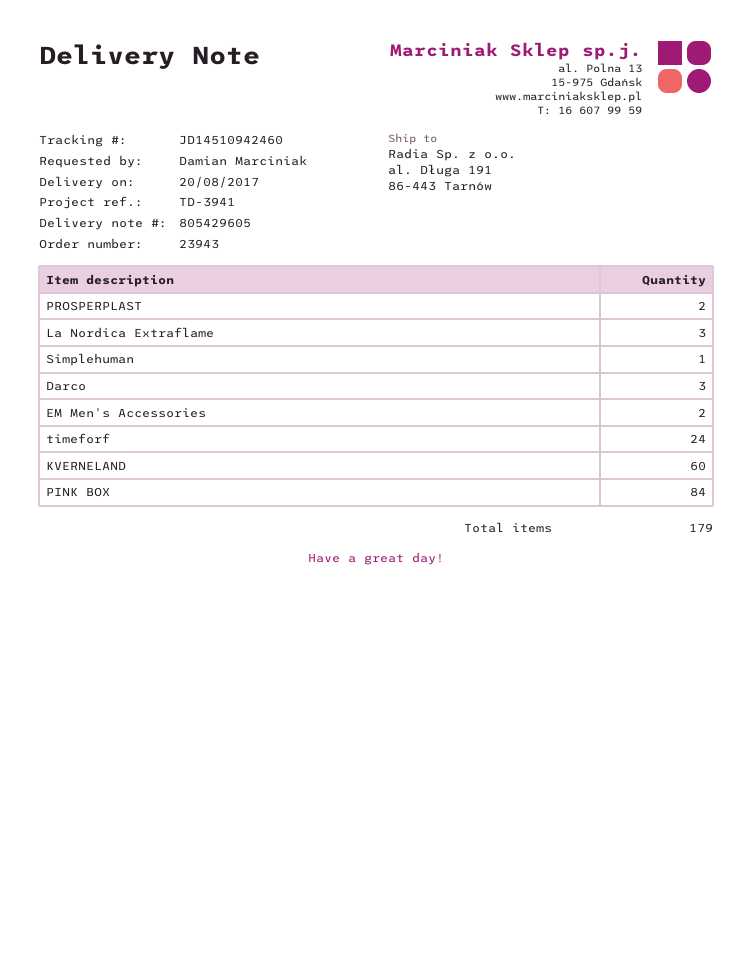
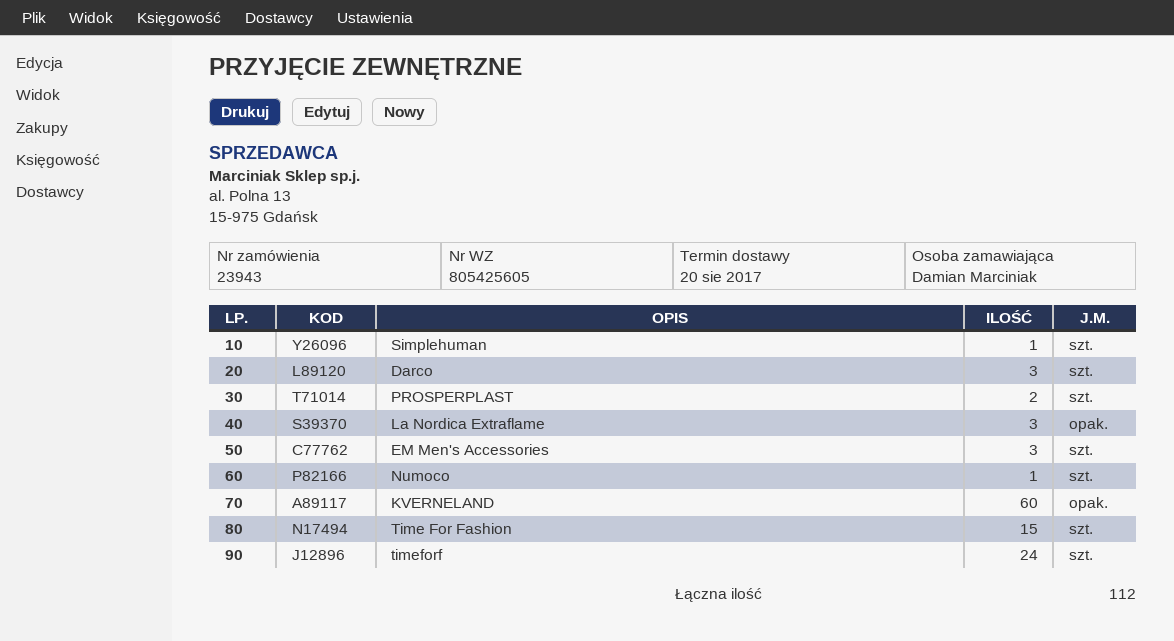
delivery note number: 805429605 -> 805425605
EM Men's Accessories: 2 -> 3
PINK BOX: 84 -> none
Numoco: none -> 1
Time For Fashion: none -> 15
total quantity: 179 -> 112

